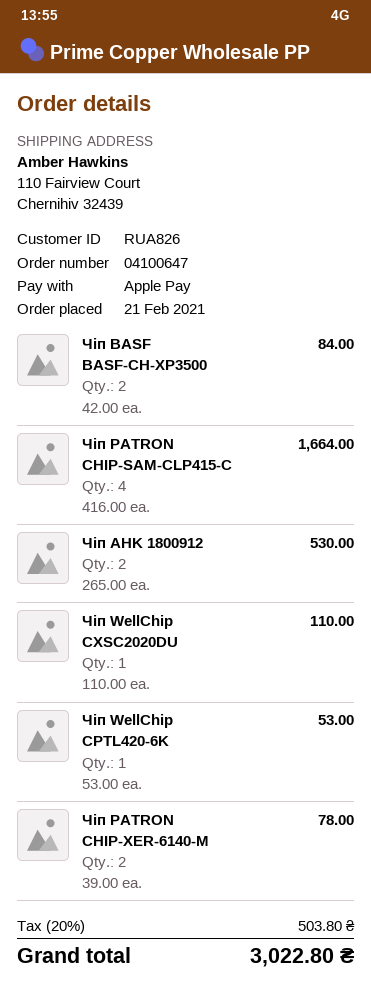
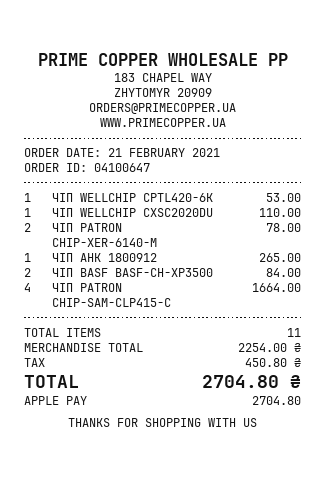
Чіп AHK 1800912: 2 for 530.00 -> 1 for 265.00
tax: 503.80 -> 450.80
total: 3022.80 -> 2704.80

